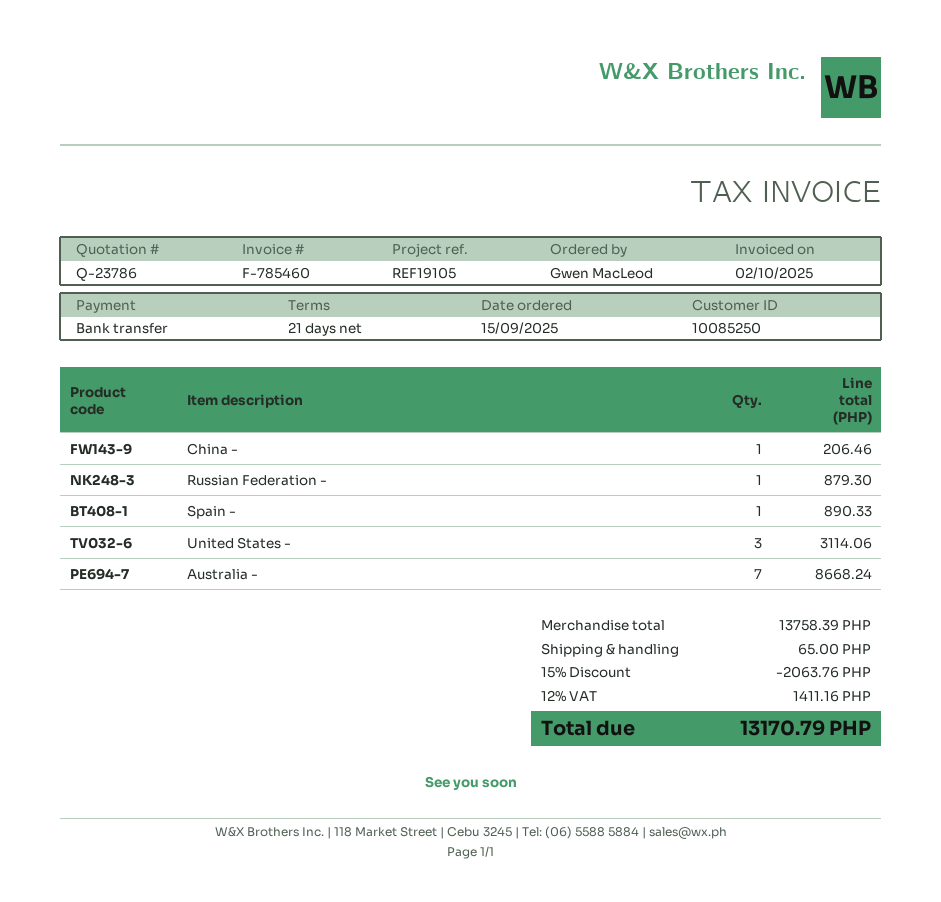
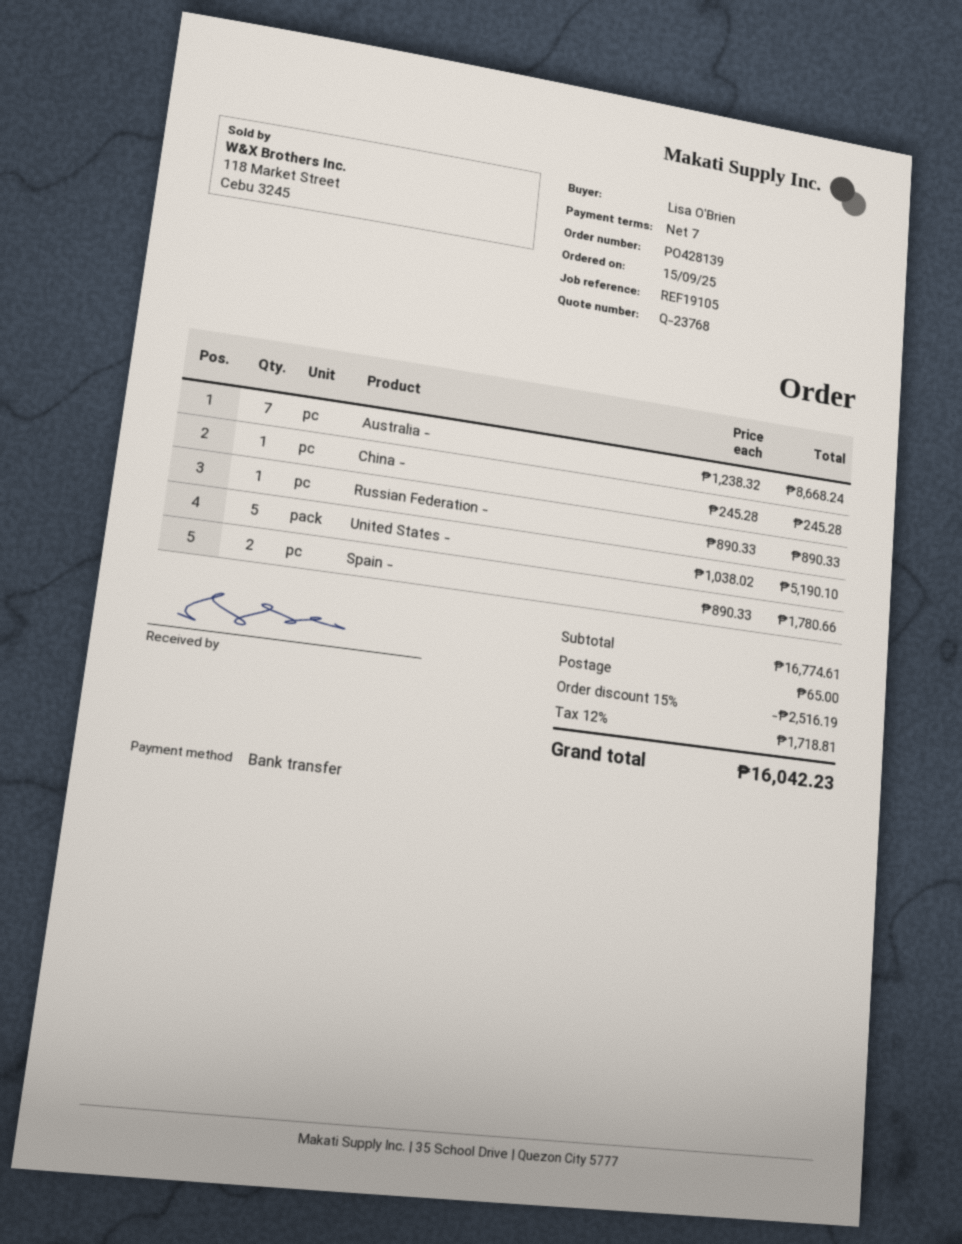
quote number: Q-23786 -> Q-23768
payment terms: 21 days -> 7 days
ordered by: Gwen MacLeod -> Lisa O'Brien
China -: 1 for 206.46 -> 1 for 245.28
Russian Federation -: 1 for 879.30 -> 1 for 890.33
Spain -: 1 for 890.33 -> 2 for 1780.66
United States -: 3 for 3114.06 -> 5 for 5190.10
subtotal: 13758.39 -> 16774.61
discount: 15% = 2063.76 -> 15% = 2516.19
tax: 12% = 1411.16 -> 12% = 1718.81
total: 13170.79 -> 16042.23

